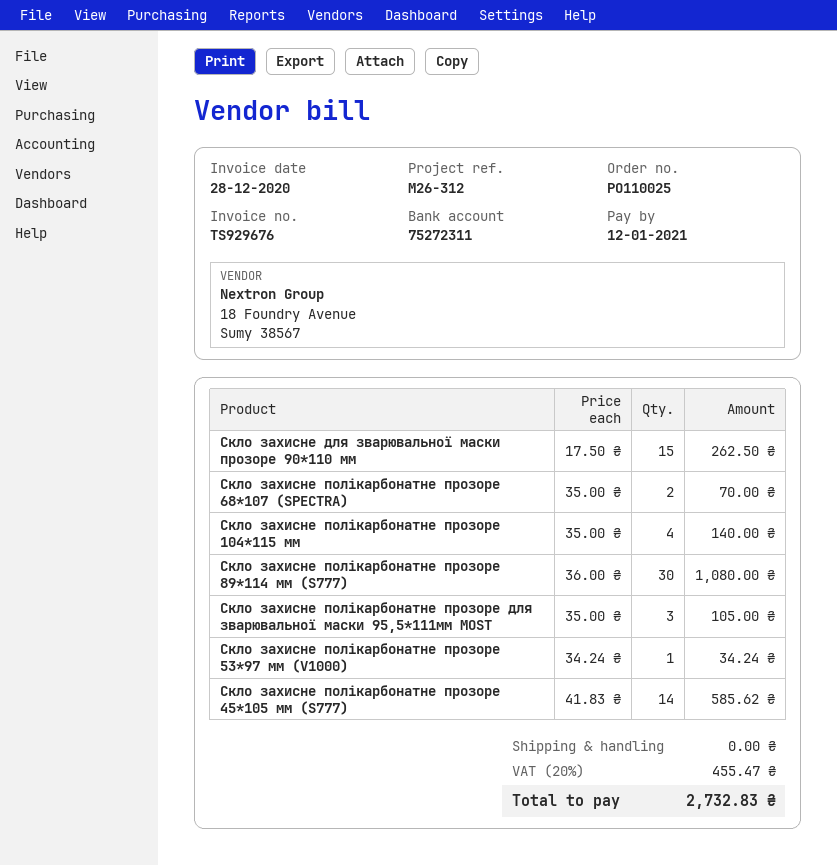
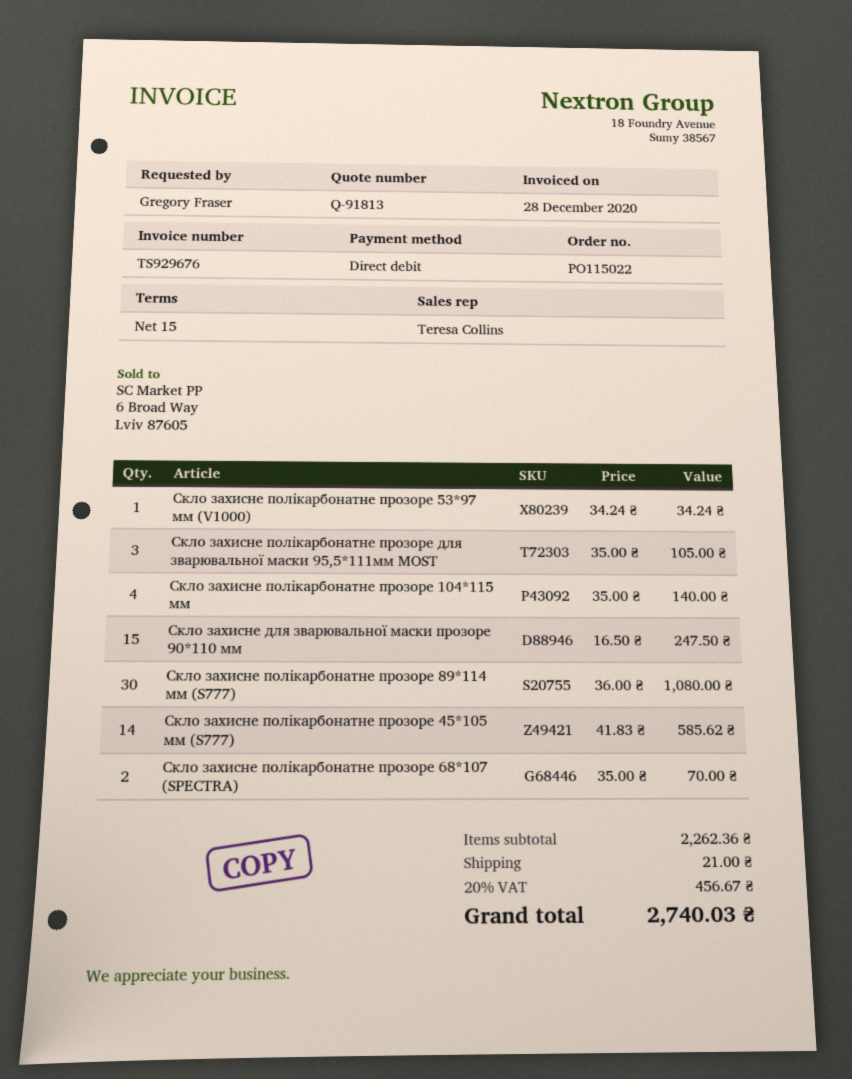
order number: PO110025 -> PO115022
Скло захисне для зварювальної маски прозоре 90*110 мм: 15 x 17.50 = 262.50 -> 15 x 16.50 = 247.50
shipping: 0.00 -> 21.00
tax: 20% = 455.47 -> 20% = 456.67
total: 2732.83 -> 2740.03

